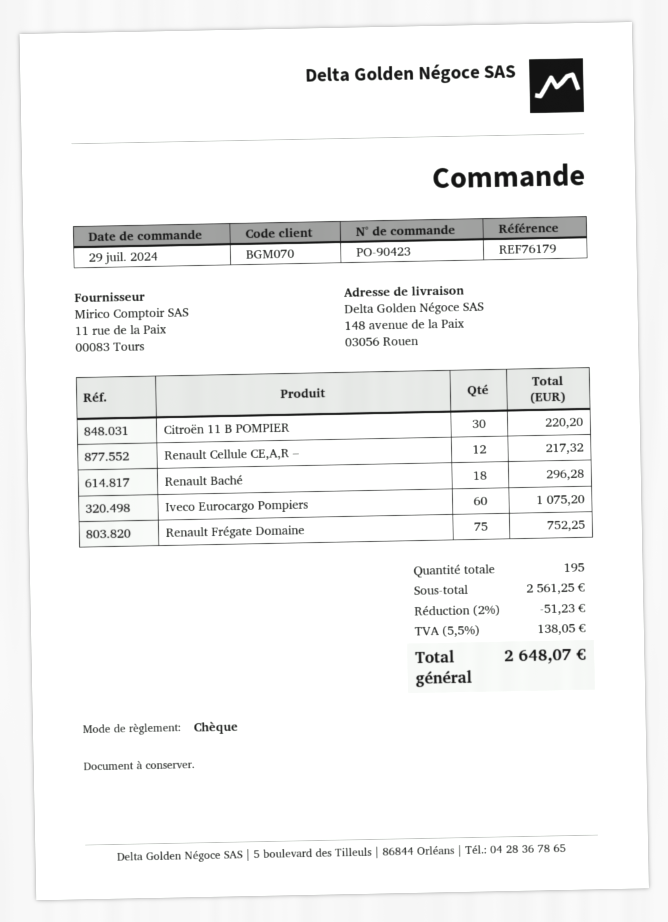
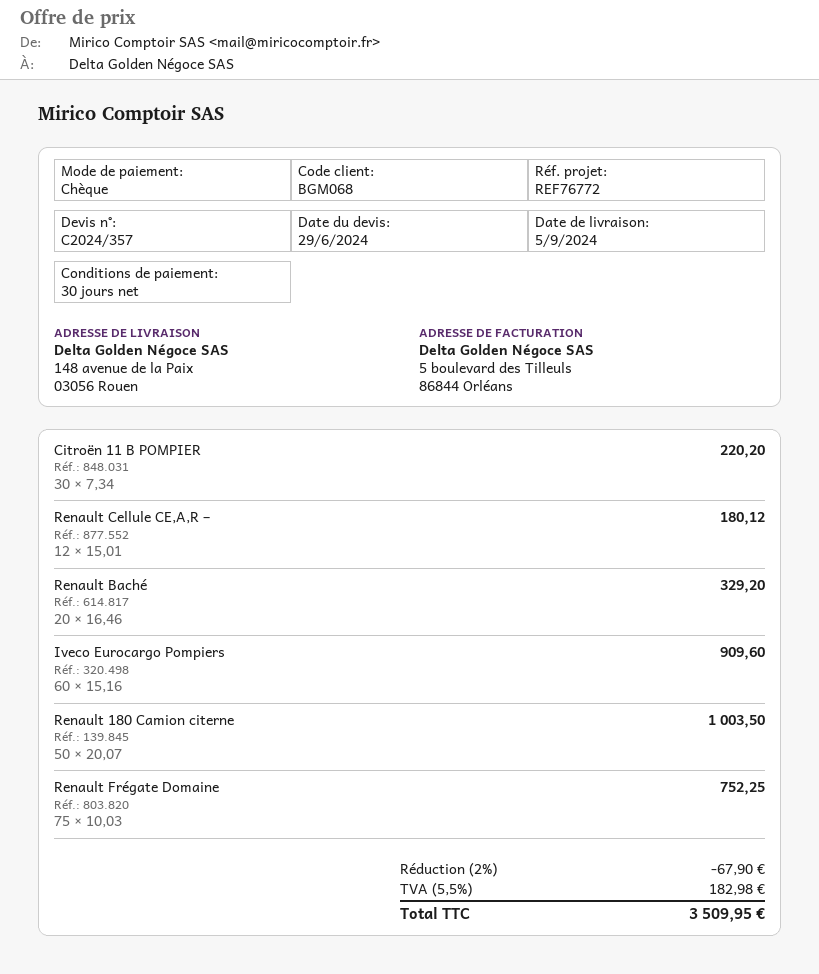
customer number: BGM070 -> BGM068
reference: REF76179 -> REF76772
Renault Cellule CE,A,R –: 12 for 217.32 -> 12 for 180.12
Renault Baché: 18 for 296.28 -> 20 for 329.20
Iveco Eurocargo Pompiers: 60 for 1075.20 -> 60 for 909.60
Renault 180 Camion citerne: none -> 50 for 1003.50
discount: 2% = 51.23 -> 2% = 67.90
tax: 5.5% = 138.05 -> 5.5% = 182.98
total: 2648.07 -> 3509.95

